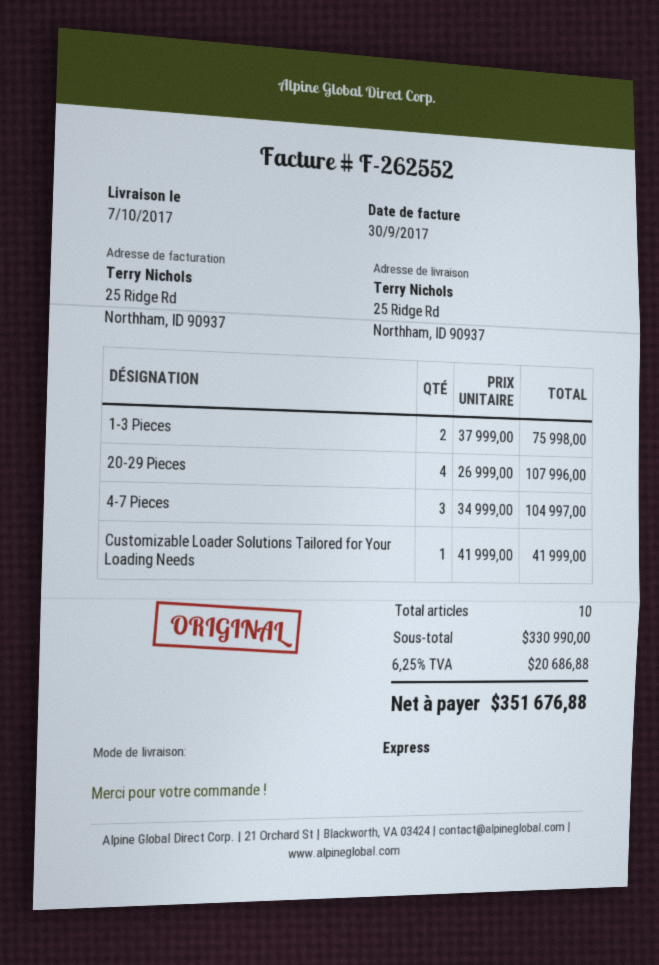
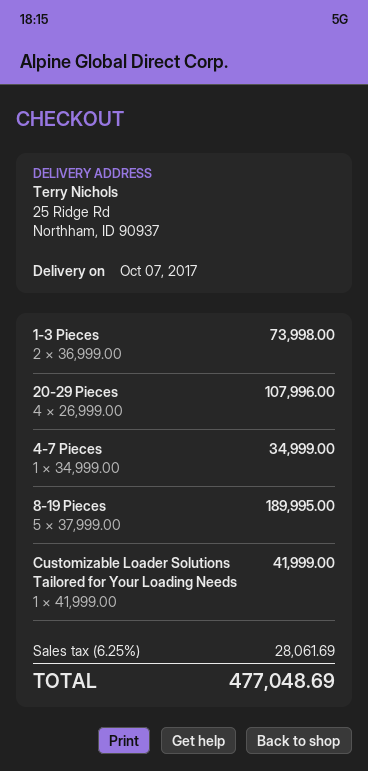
1-3 Pieces: 2 x 37999.00 = 75998.00 -> 2 x 36999.00 = 73998.00
4-7 Pieces: 3 x 34999.00 = 104997.00 -> 1 x 34999.00 = 34999.00
8-19 Pieces: none -> 5 x 37999.00 = 189995.00
tax: 6.25% = 20686.88 -> 6.25% = 28061.69
total: 351676.88 -> 477048.69

